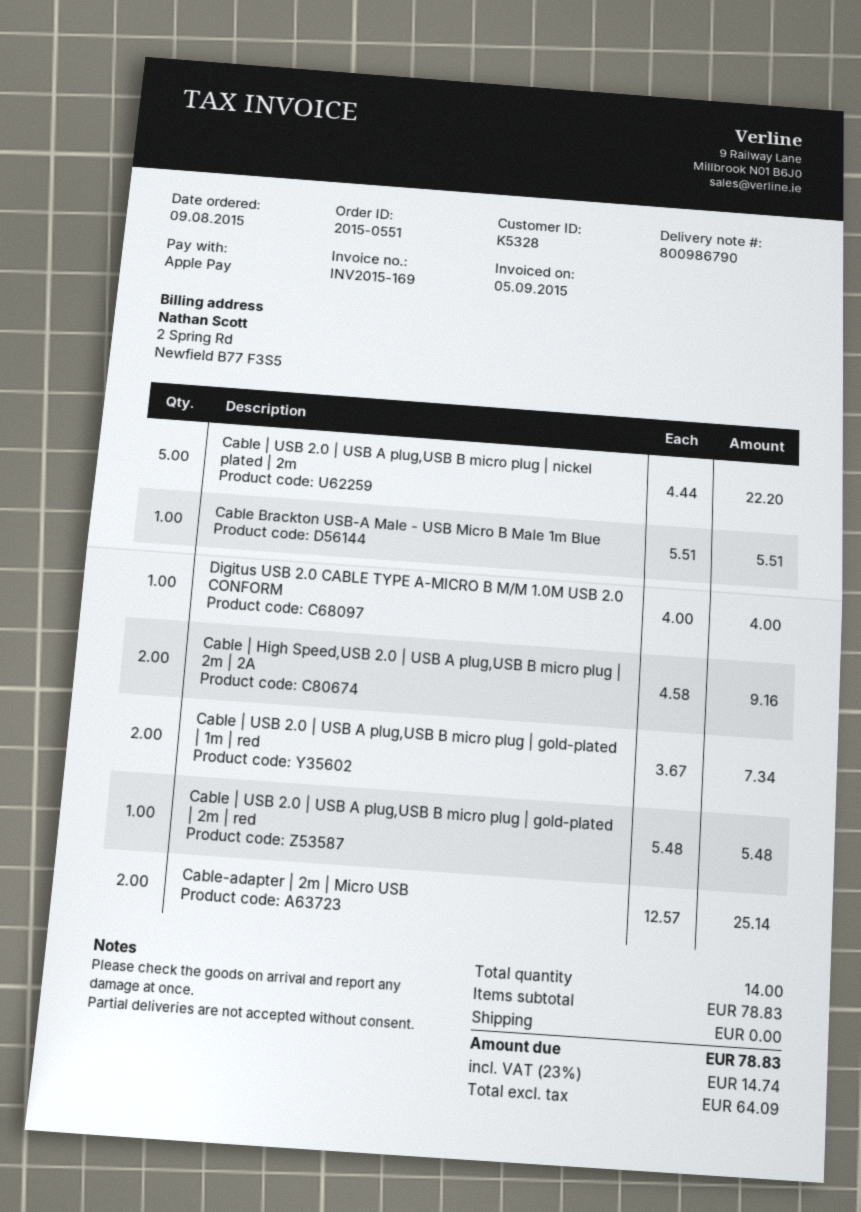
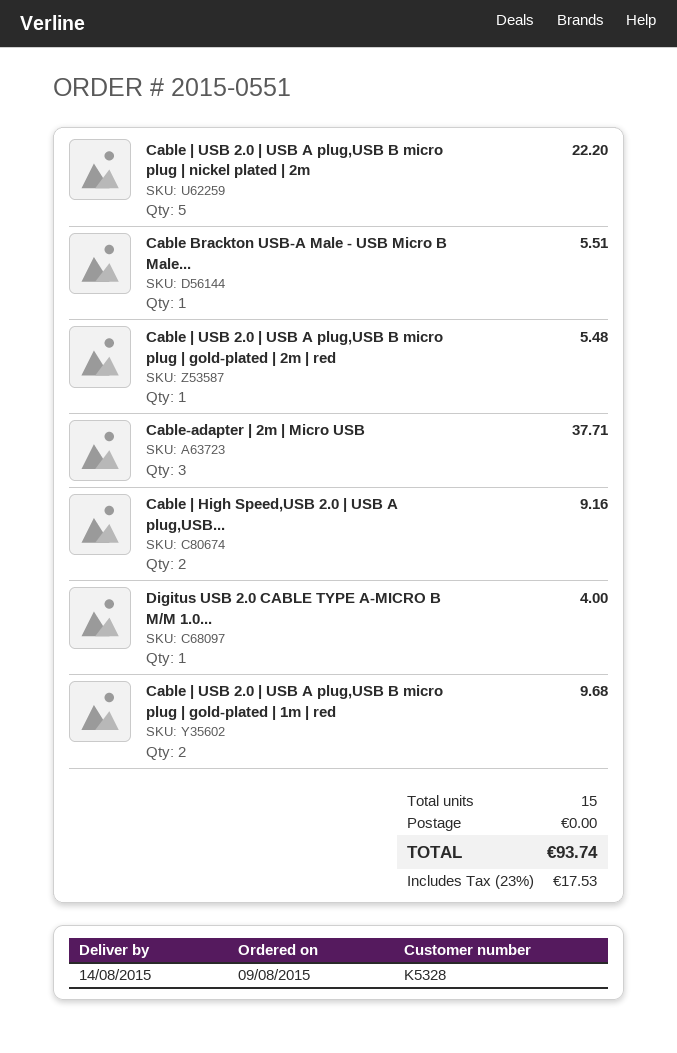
Cable | USB 2.0 | USB A plug,USB B micro plug | gold-plated | 1m | red: 2 for 7.34 -> 2 for 9.68
Cable-adapter | 2m | Micro USB: 2 for 25.14 -> 3 for 37.71
total quantity: 14 -> 15
tax: 23% = 14.74 -> 23% = 17.53
total: 78.83 -> 93.74

